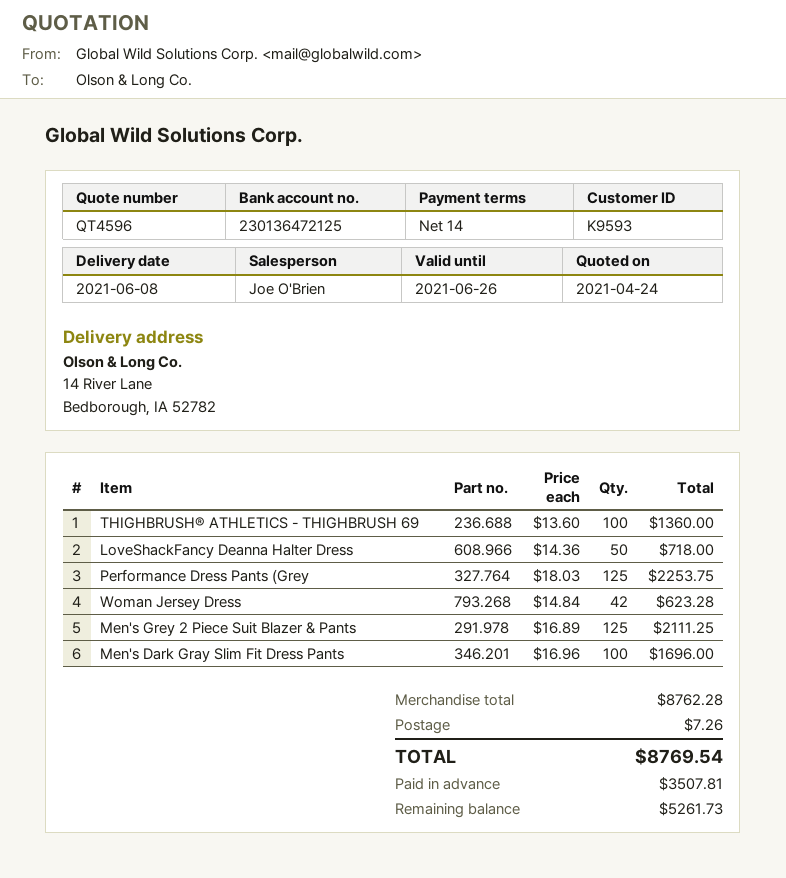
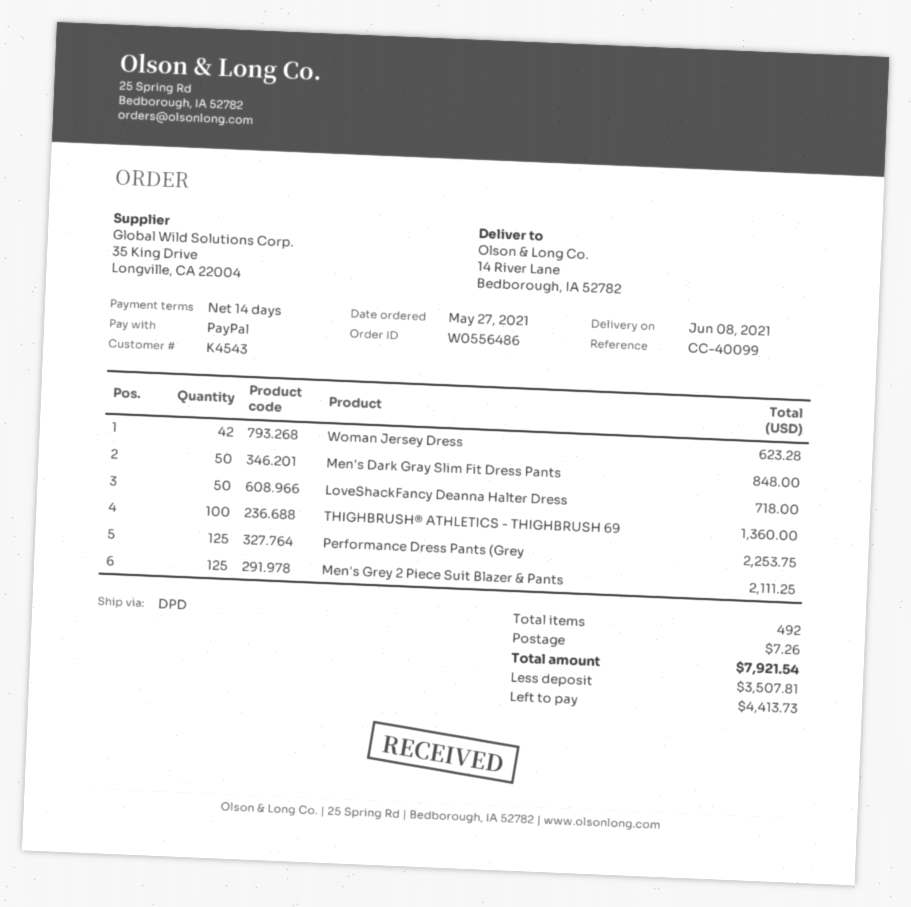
customer number: K9593 -> K4543
Men's Dark Gray Slim Fit Dress Pants: 100 for 1696.00 -> 50 for 848.00
total: 8769.54 -> 7921.54
balance: 5261.73 -> 4413.73

